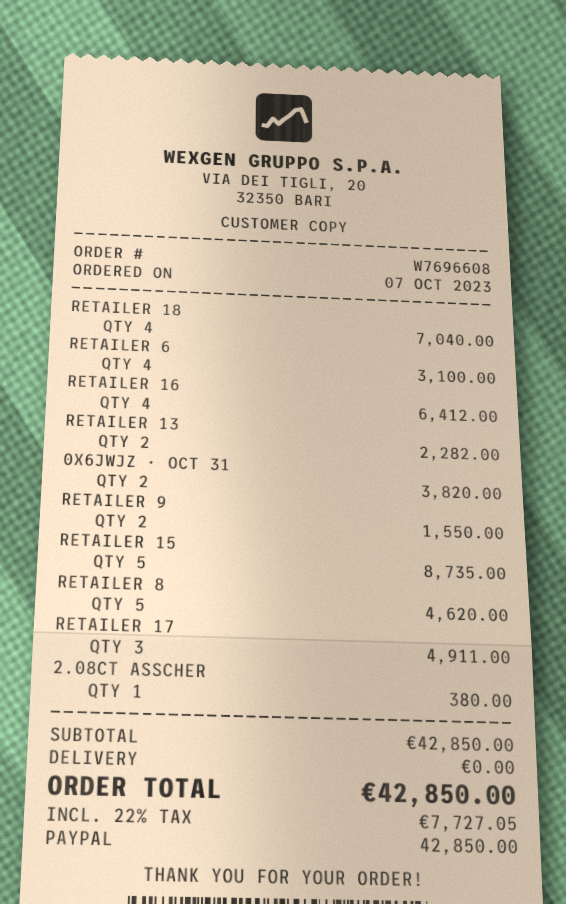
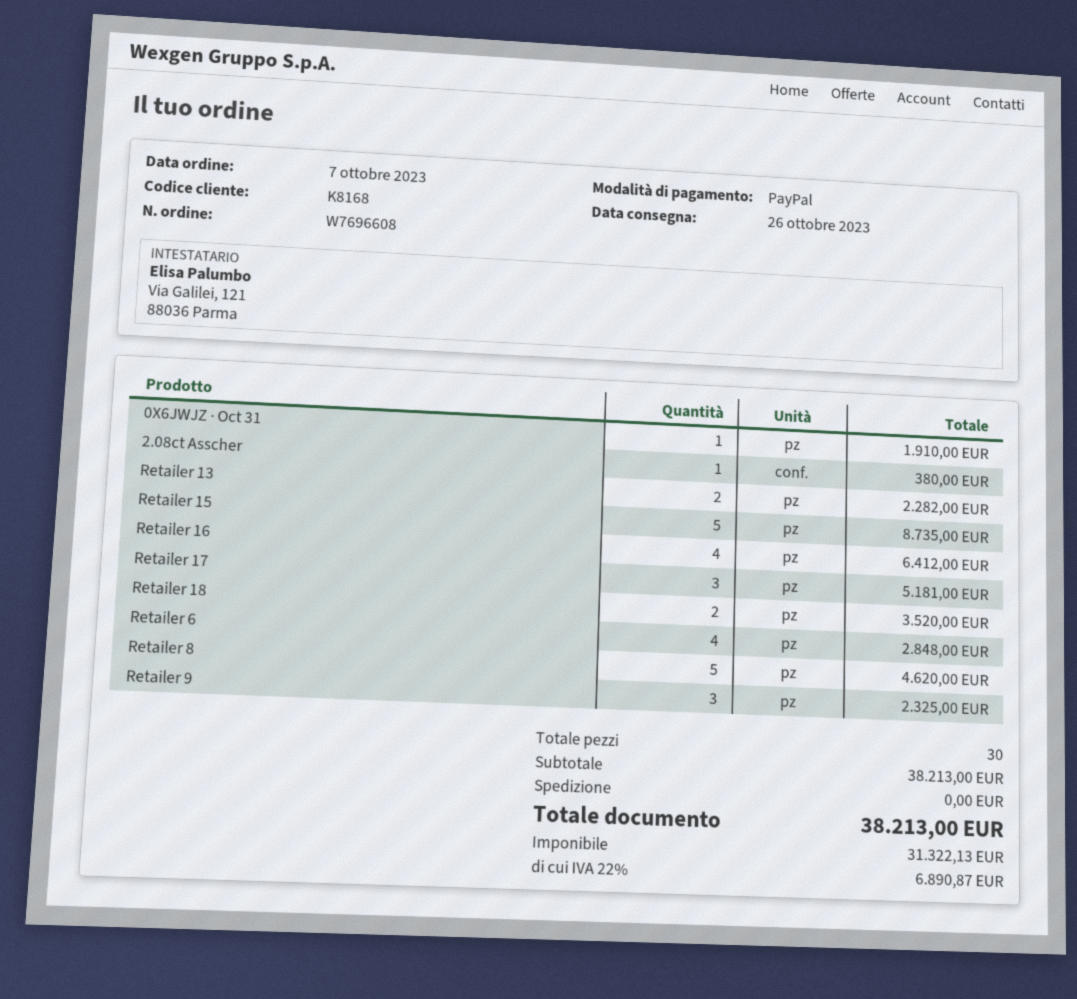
RETAILER 18: 4 for 7040.00 -> 2 for 3520.00
RETAILER 6: 4 for 3100.00 -> 4 for 2848.00
0X6JWJZ · OCT 31: 2 for 3820.00 -> 1 for 1910.00
RETAILER 9: 2 for 1550.00 -> 3 for 2325.00
RETAILER 17: 3 for 4911.00 -> 3 for 5181.00
subtotal: 42850.00 -> 38213.00
tax: 22% = 7727.05 -> 22% = 6890.87
total: 42850.00 -> 38213.00

